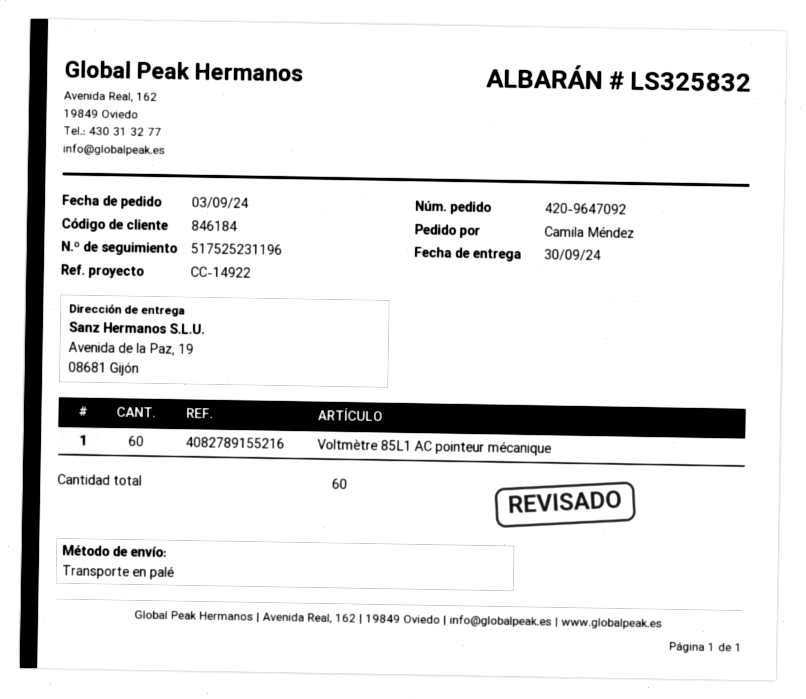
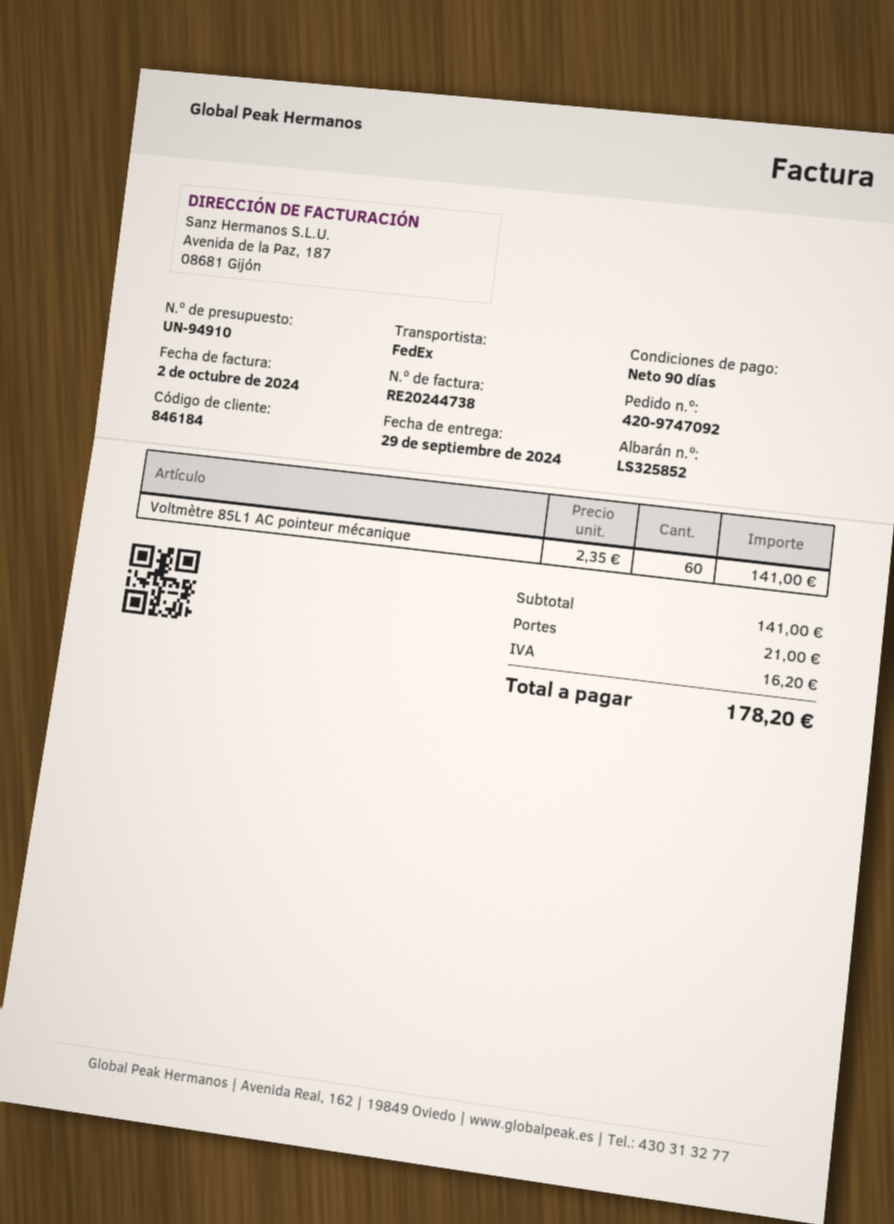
order number: 420-9647092 -> 420-9747092
delivery note number: LS325832 -> LS325852
delivery date: 2024-09-30 -> 2024-09-29
shipping method: pallet freight -> FedEx

